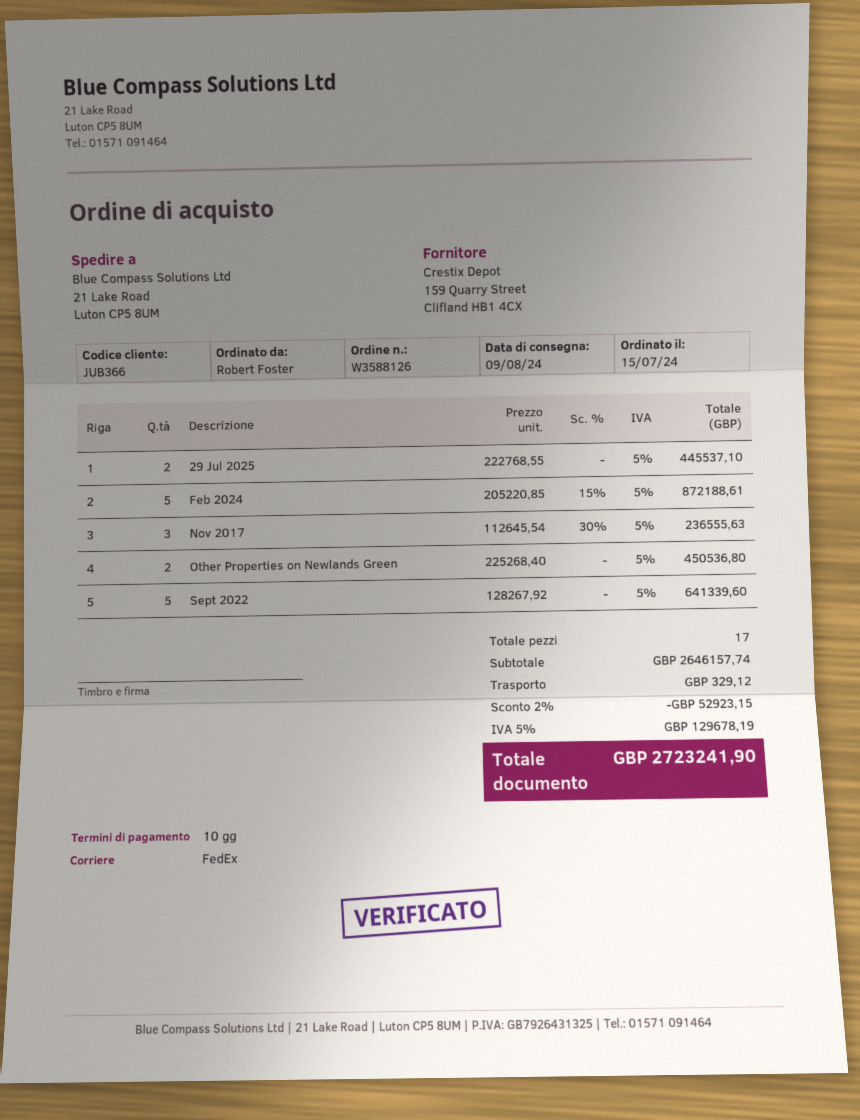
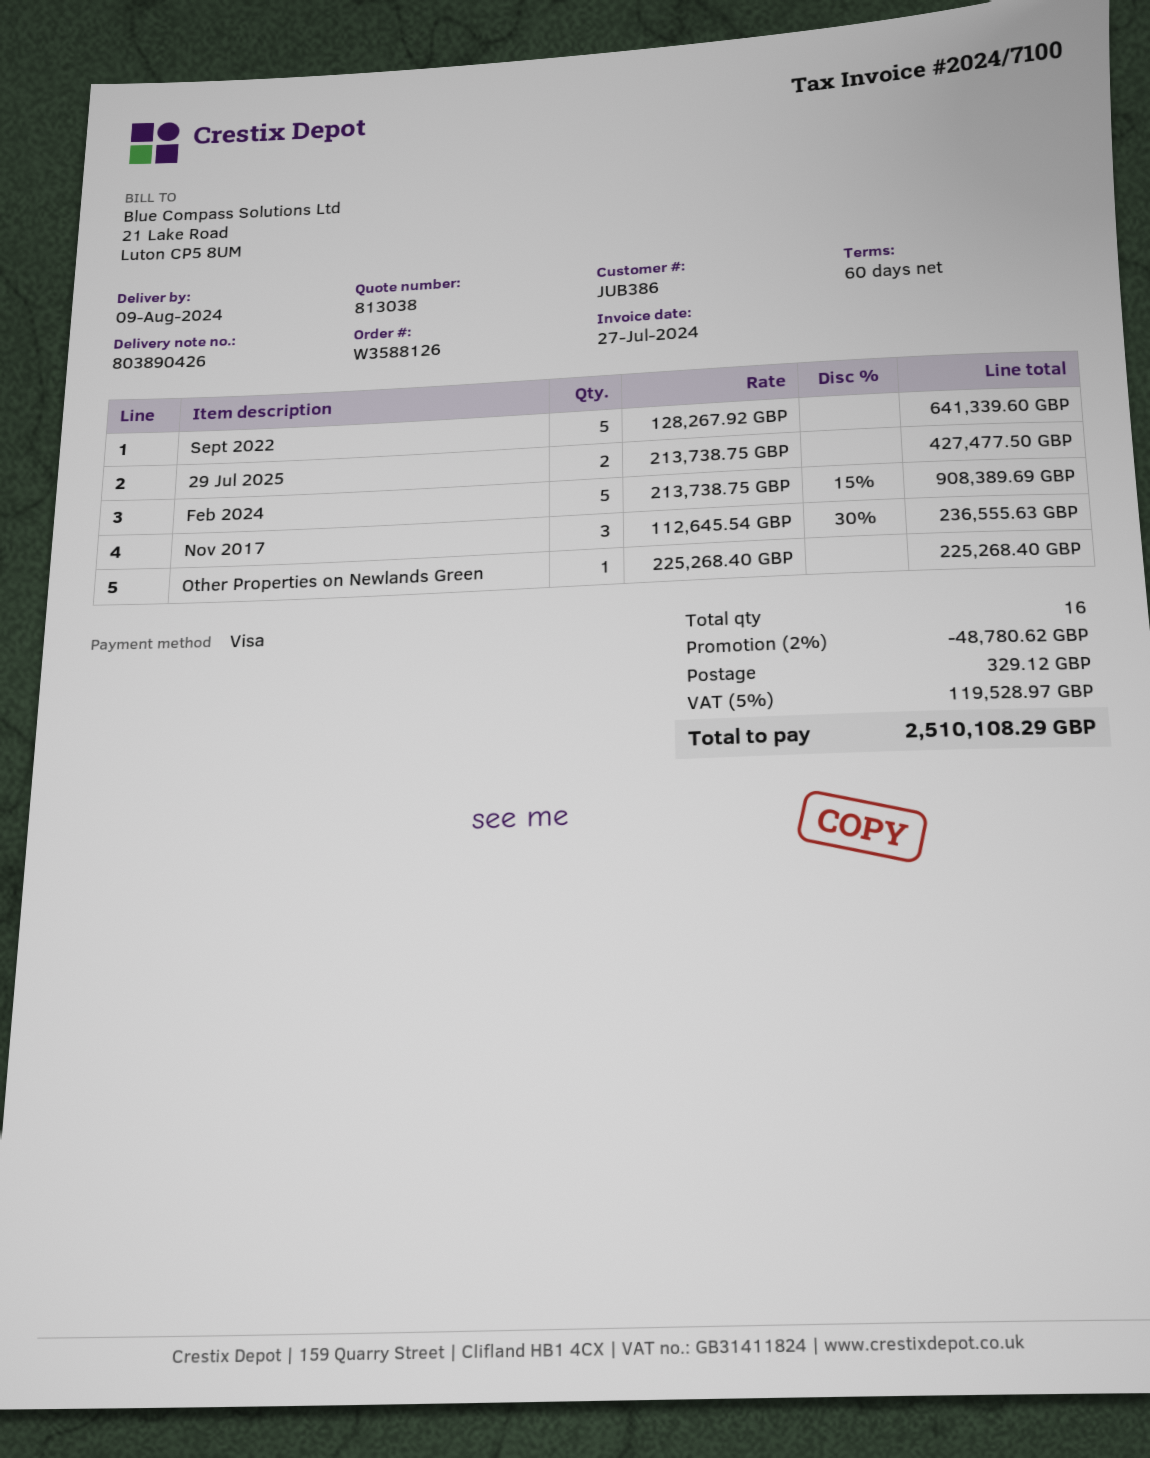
payment terms: 10 days -> 60 days
customer number: JUB366 -> JUB386
29 Jul 2025: 2 x 222768.55 = 445537.10 -> 2 x 213738.75 = 427477.50
Feb 2024: 5 x 205220.85 - 15% = 872188.61 -> 5 x 213738.75 - 15% = 908389.69
Other Properties on Newlands Green: 2 x 225268.40 = 450536.80 -> 1 x 225268.40 = 225268.40
total quantity: 17 -> 16
discount: 2% = 52923.15 -> 2% = 48780.62
tax: 5% = 129678.19 -> 5% = 119528.97
total: 2723241.90 -> 2510108.29

